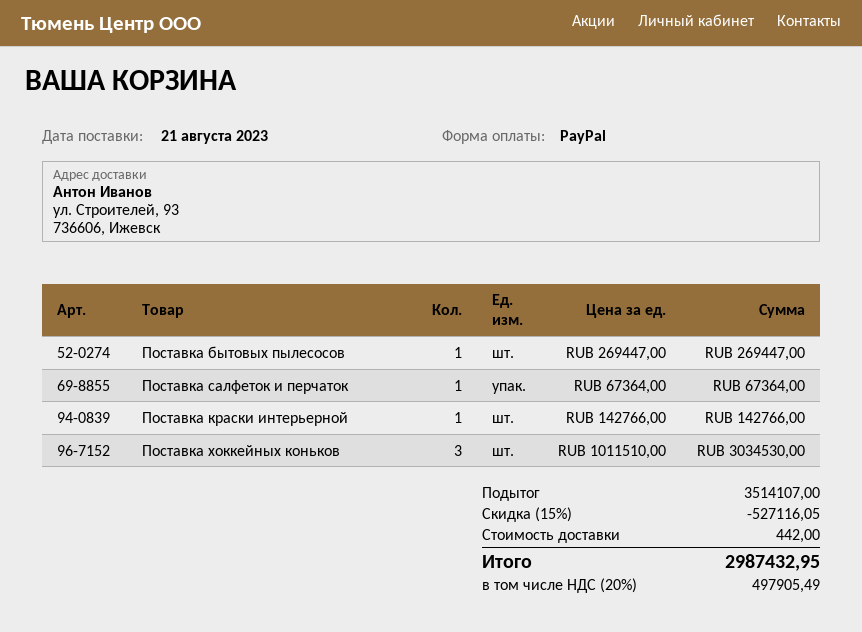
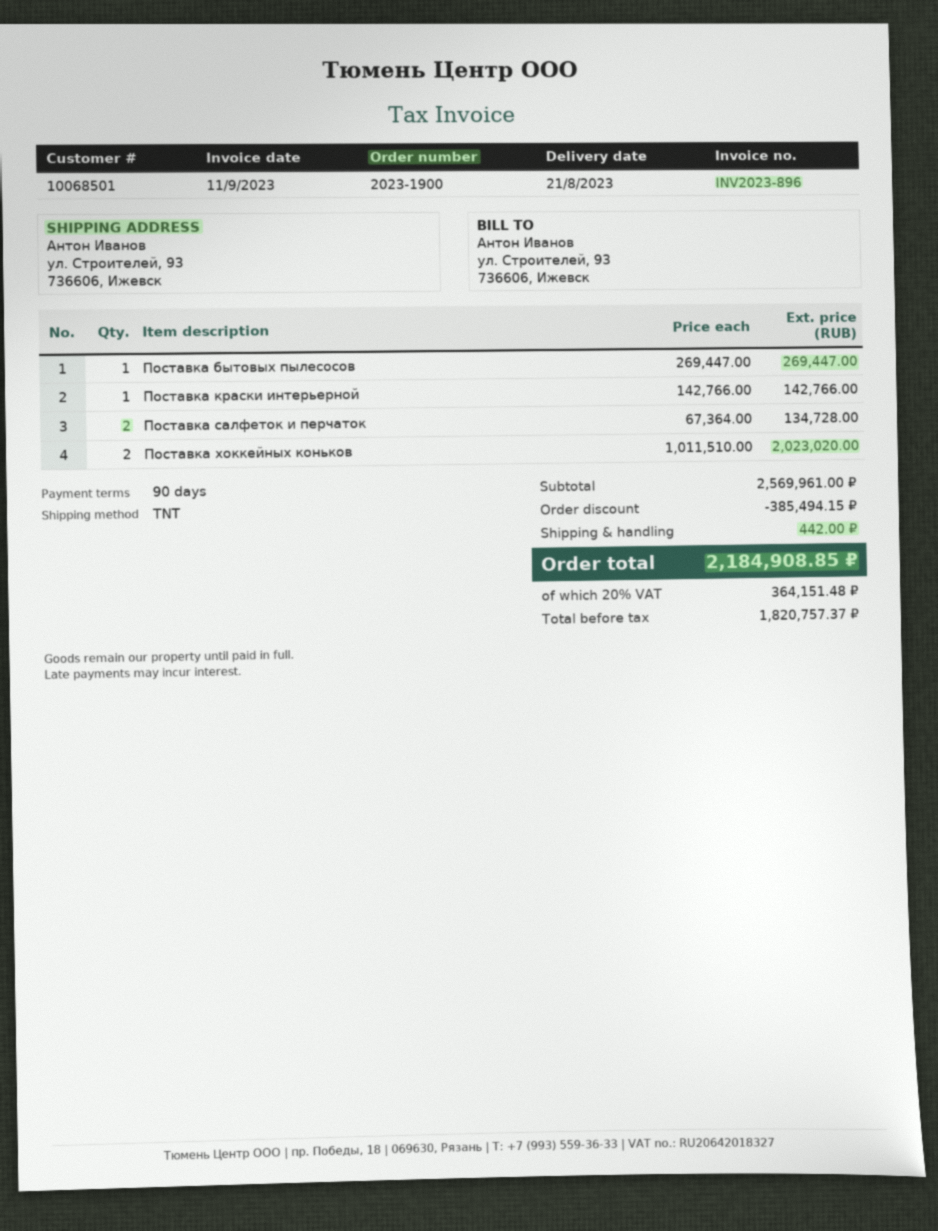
Поставка салфеток и перчаток: 1 x 67364.00 = 67364.00 -> 2 x 67364.00 = 134728.00
Поставка хоккейных коньков: 3 x 1011510.00 = 3034530.00 -> 2 x 1011510.00 = 2023020.00
subtotal: 3514107.00 -> 2569961.00
discount: 527116.05 -> 385494.15
tax: 20% = 497905.49 -> 20% = 364151.48
total: 2987432.95 -> 2184908.85

